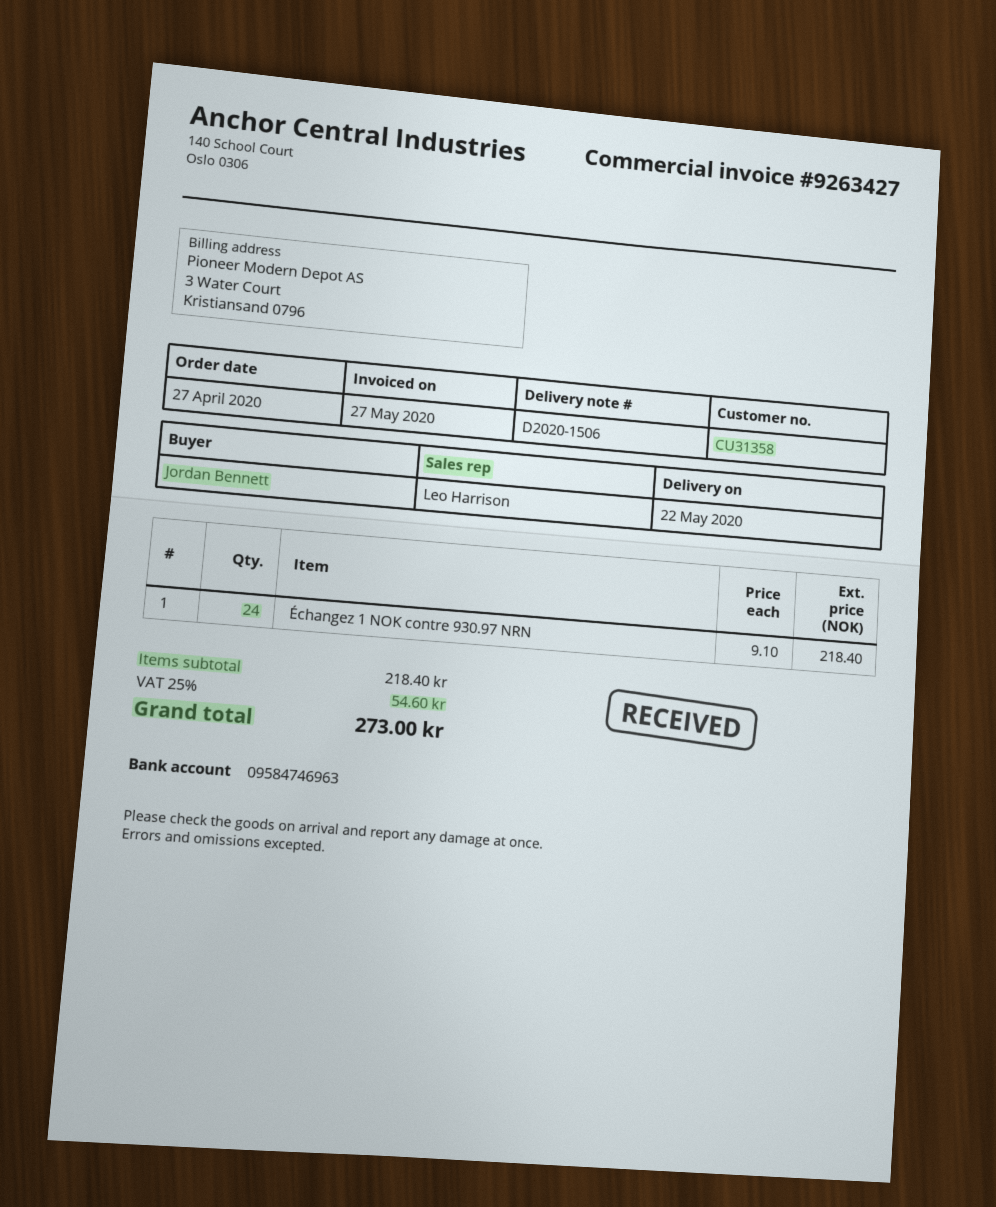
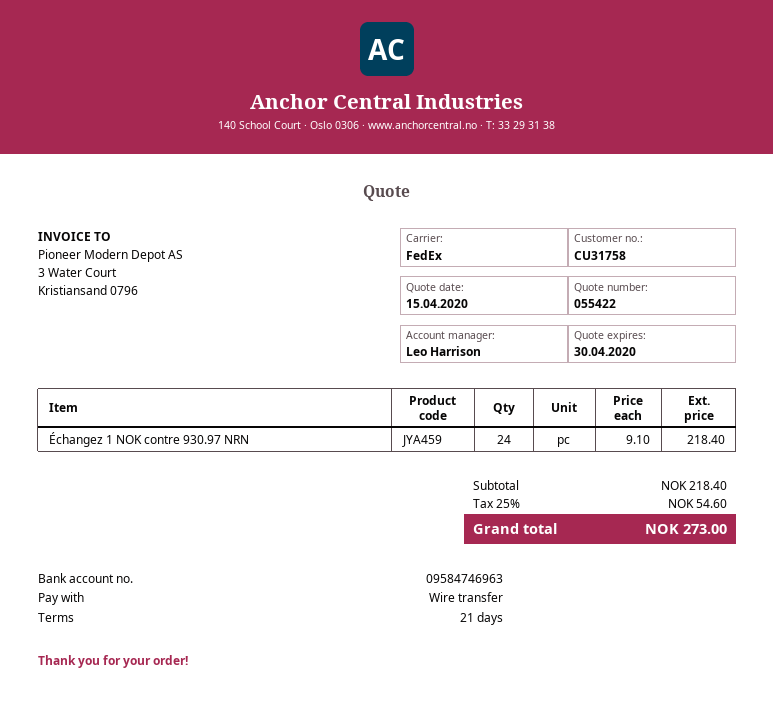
customer number: CU31358 -> CU31758

